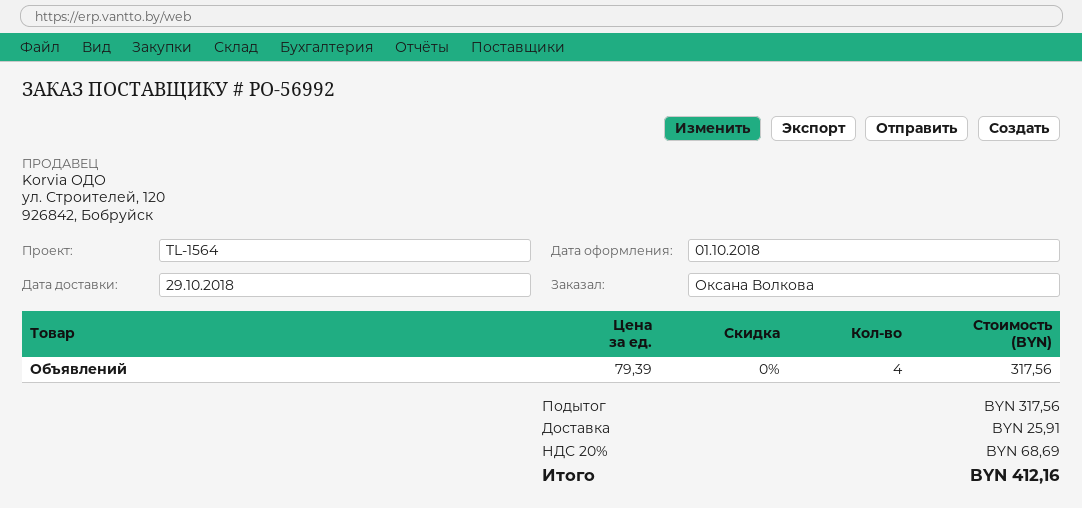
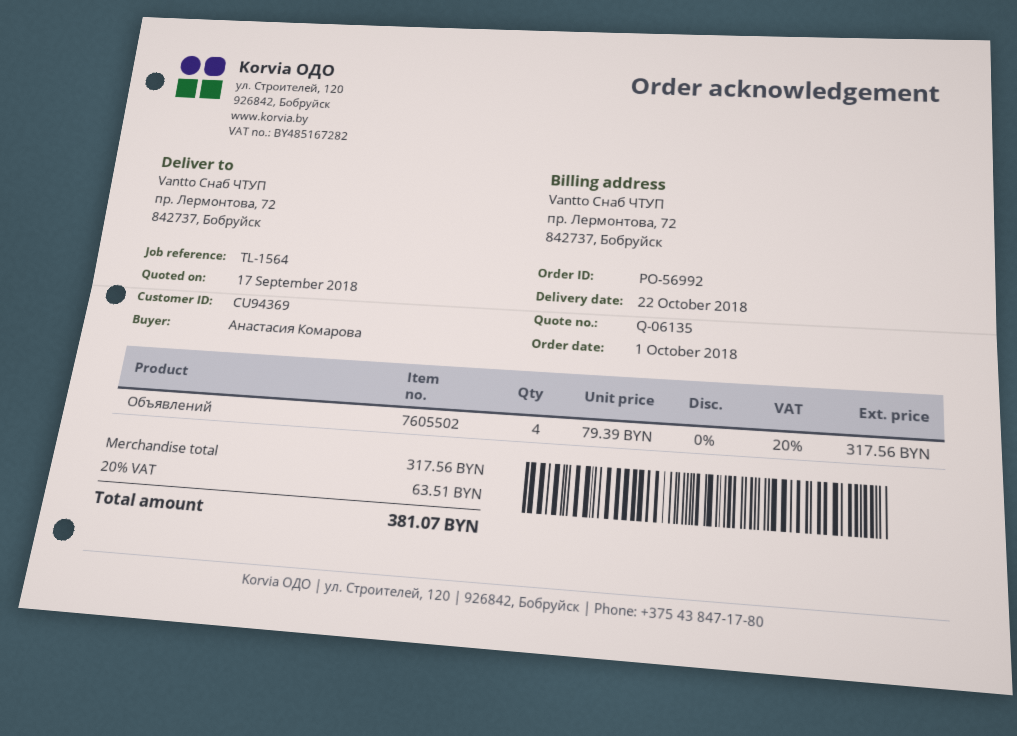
delivery date: 2018-10-29 -> 2018-10-22
ordered by: Оксана Волкова -> Анастасия Комарова
shipping: 25.91 -> none
tax: 20% = 68.69 -> 20% = 63.51
total: 412.16 -> 381.07

